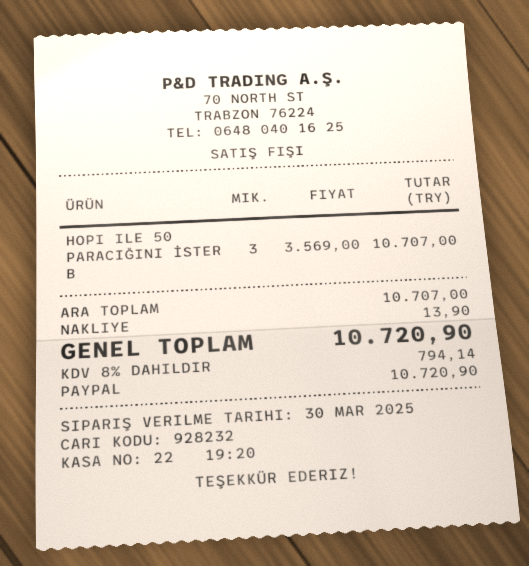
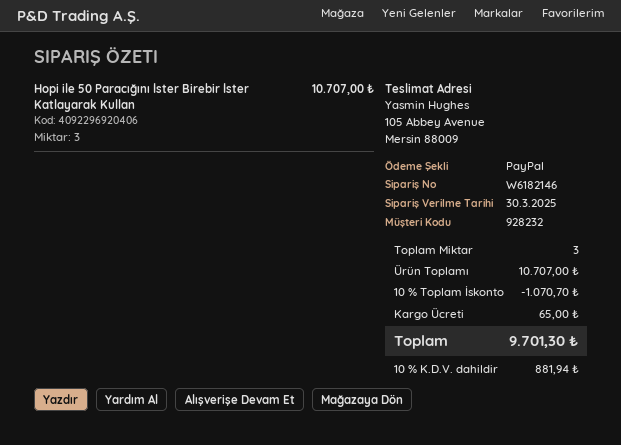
discount: none -> 10% = 1070.70
shipping: 13.90 -> 65.00
tax: 8% = 794.14 -> 10% = 881.94
total: 10720.90 -> 9701.30

